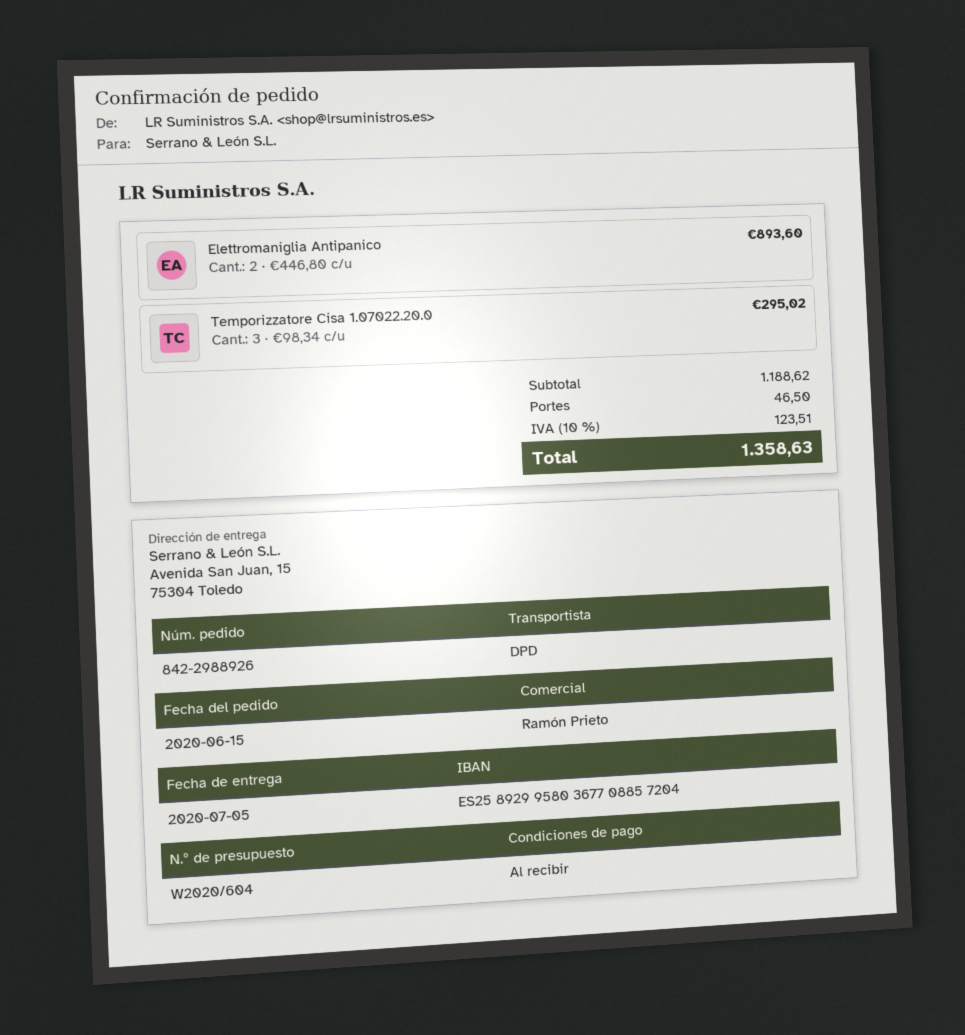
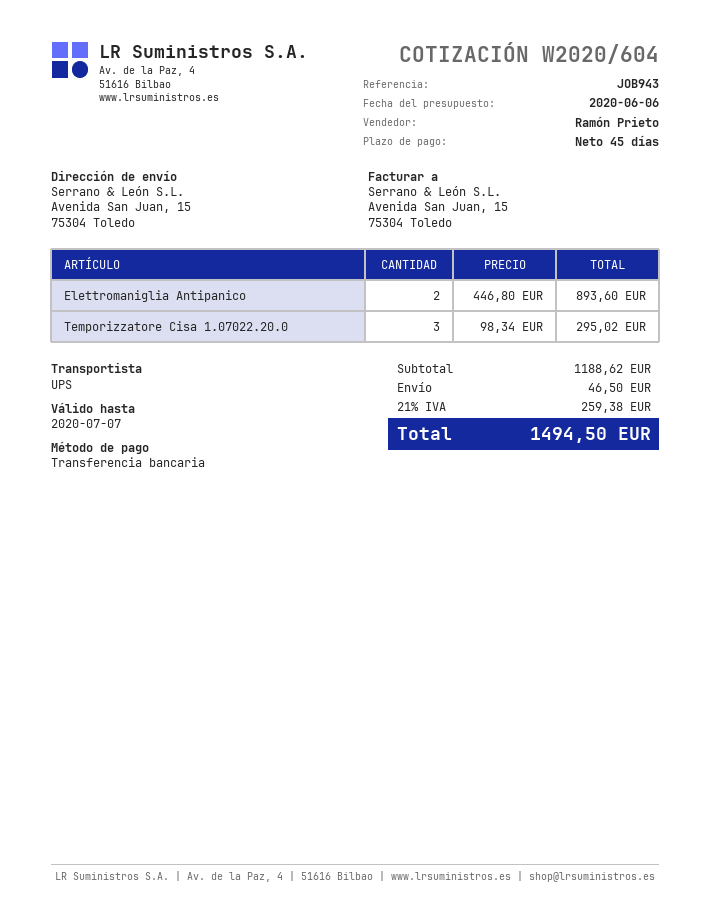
payment terms: on receipt -> 45 days
shipping method: DPD -> UPS
tax: 10% = 123.51 -> 21% = 259.38
total: 1358.63 -> 1494.50

